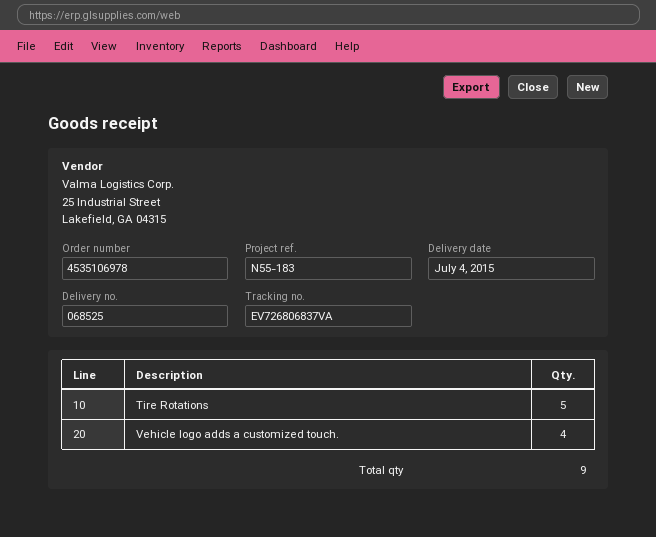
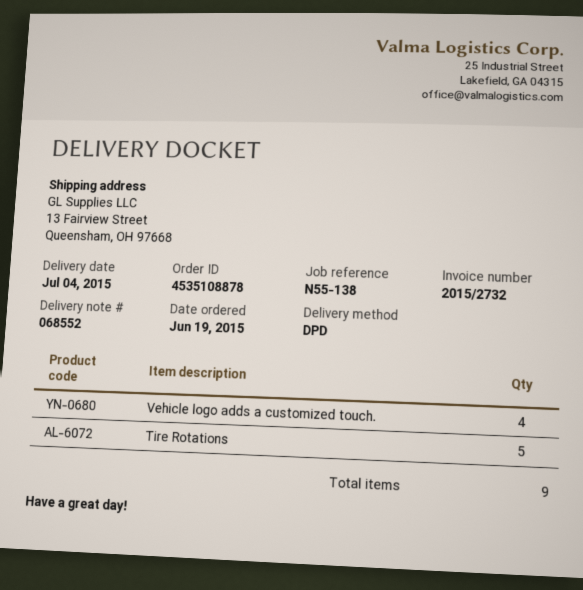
order number: 4535106978 -> 4535108878
delivery note number: 068525 -> 068552
reference: N55-183 -> N55-138

